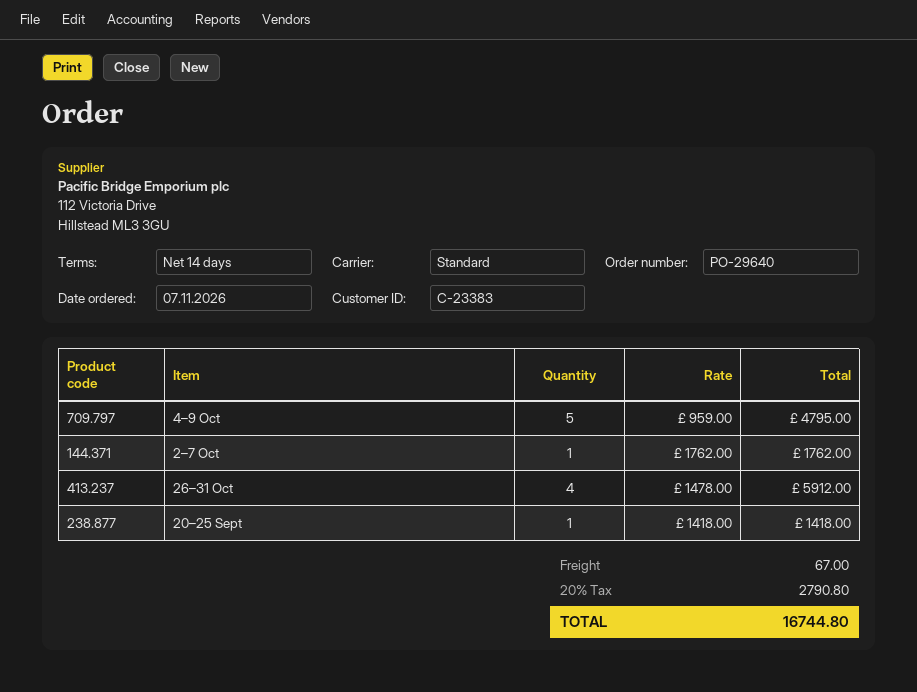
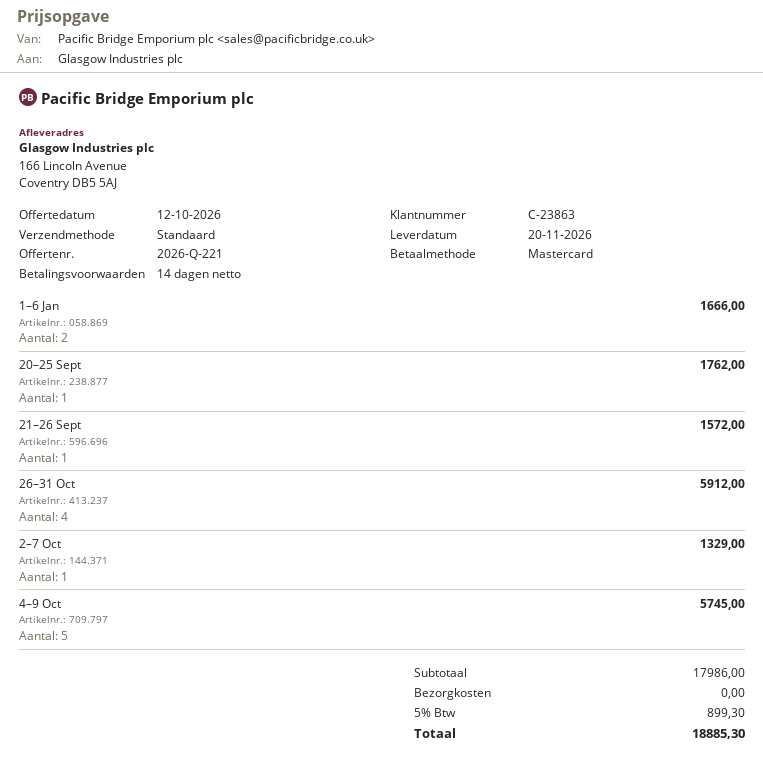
customer number: C-23383 -> C-23863
4–9 Oct: 5 for 4795.00 -> 5 for 5745.00
2–7 Oct: 1 for 1762.00 -> 1 for 1329.00
20–25 Sept: 1 for 1418.00 -> 1 for 1762.00
1–6 Jan: none -> 2 for 1666.00
21–26 Sept: none -> 1 for 1572.00
shipping: 67.00 -> 0.00
tax: 20% = 2790.80 -> 5% = 899.30
total: 16744.80 -> 18885.30

